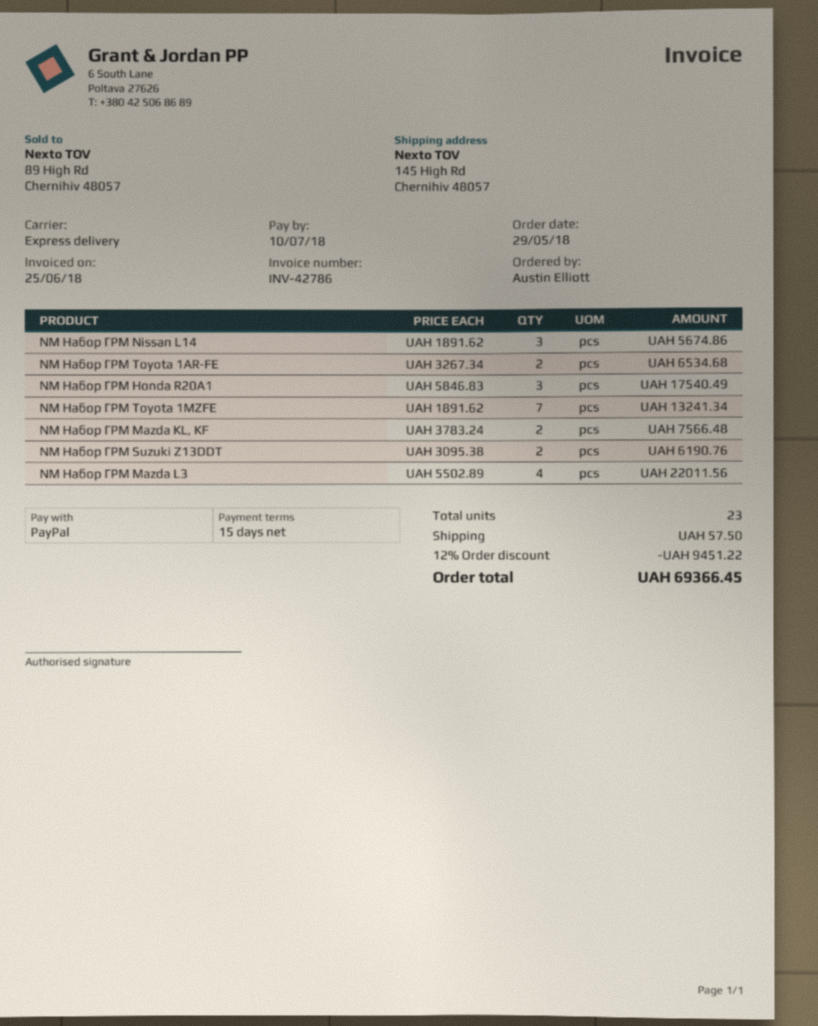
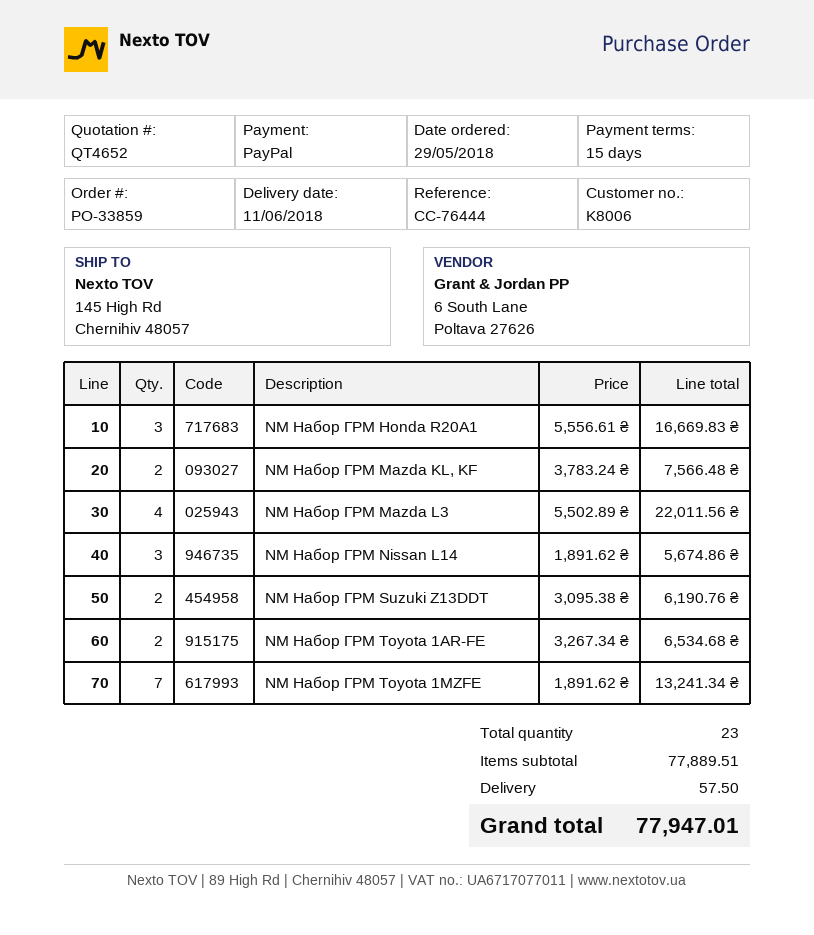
NM Набор ГРМ Honda R20A1: 3 x 5846.83 = 17540.49 -> 3 x 5556.61 = 16669.83
discount: 12% = 9451.22 -> none
total: 69366.45 -> 77947.01

